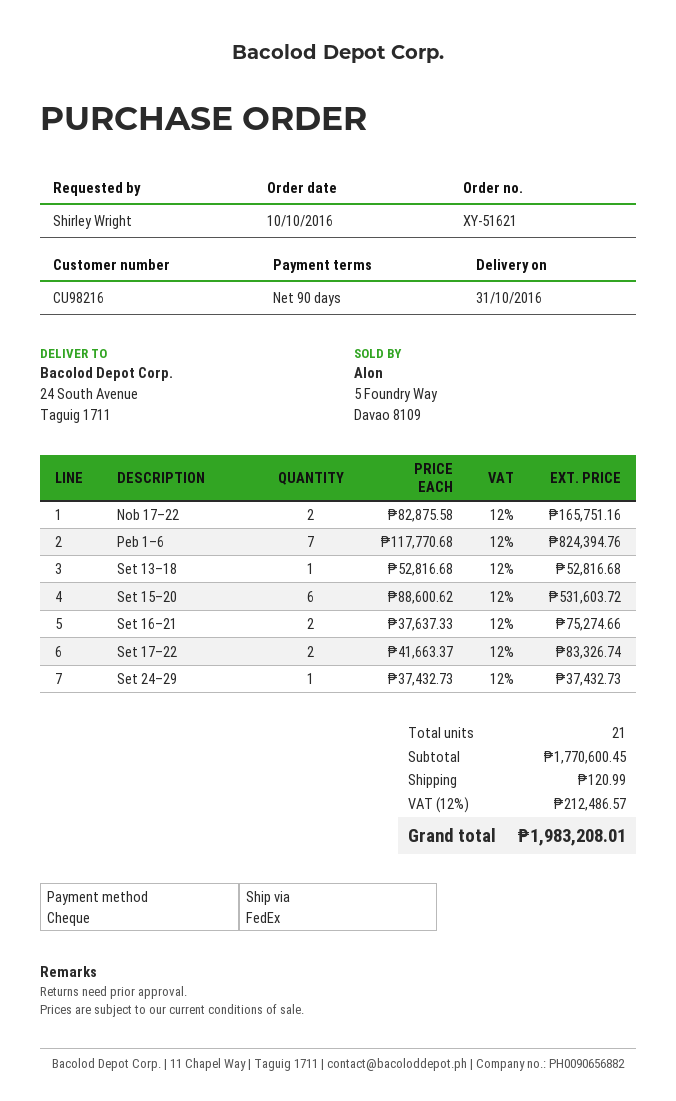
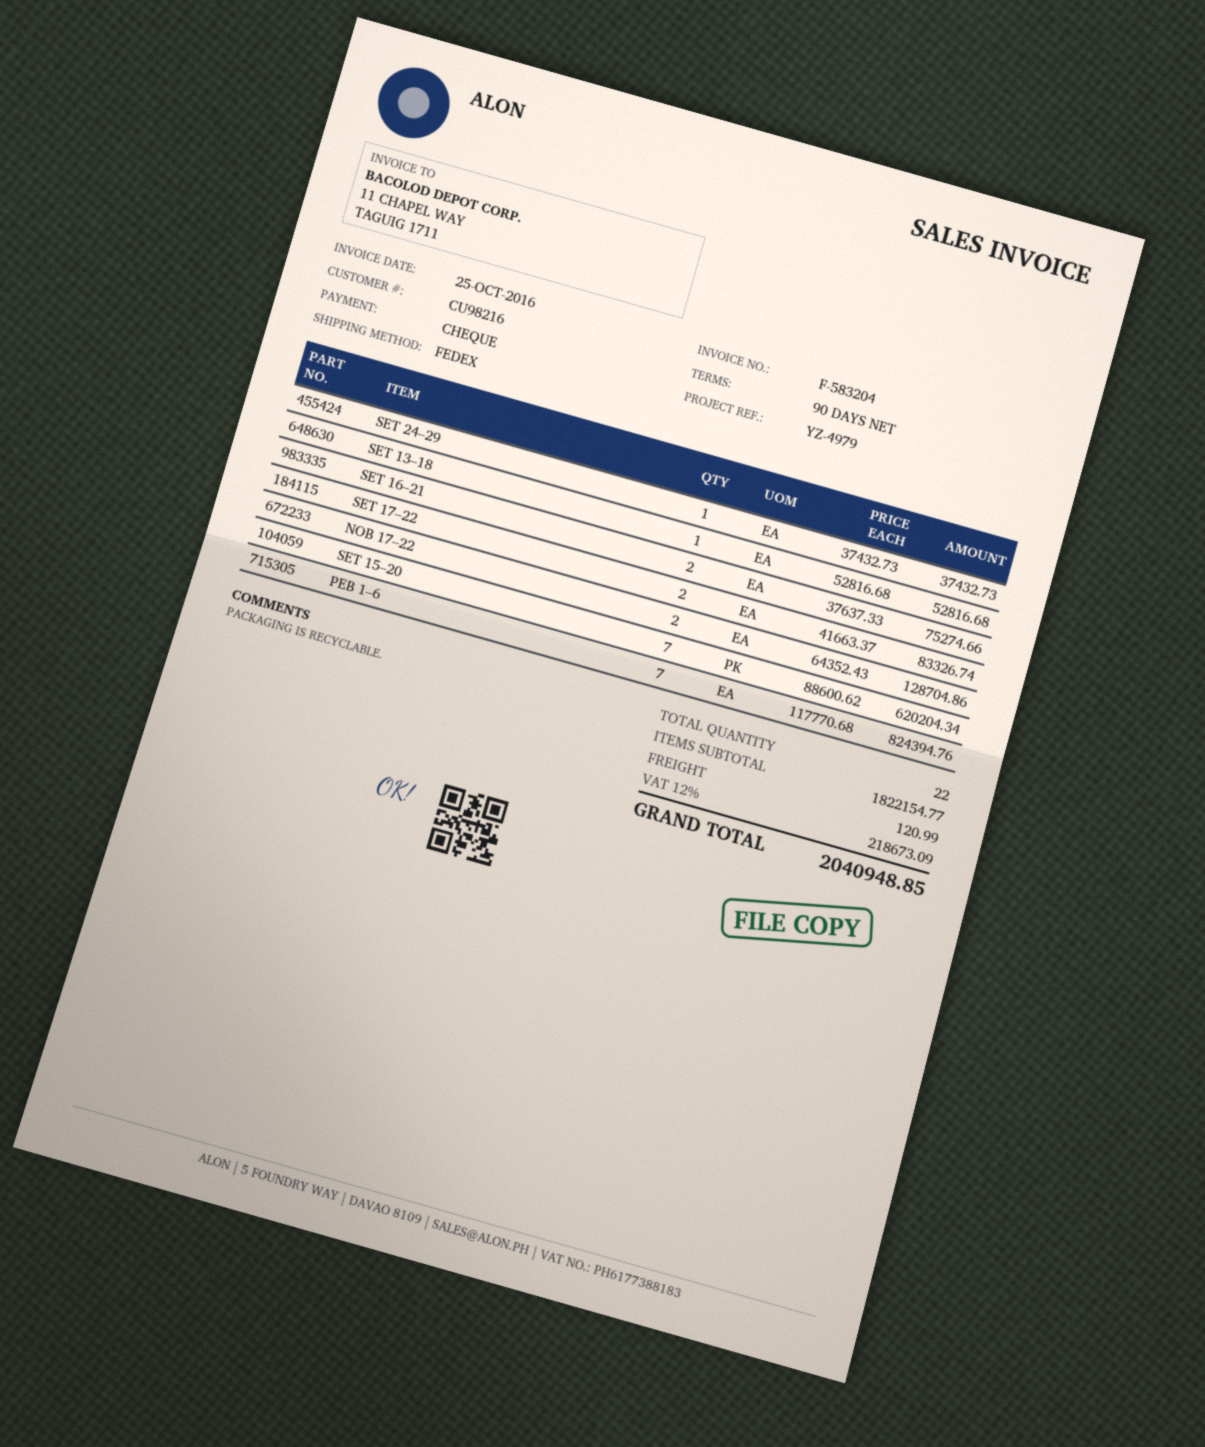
Nob 17–22: 2 x 82875.58 = 165751.16 -> 2 x 64352.43 = 128704.86
Set 15–20: 6 x 88600.62 = 531603.72 -> 7 x 88600.62 = 620204.34
total quantity: 21 -> 22
subtotal: 1770600.45 -> 1822154.77
tax: 12% = 212486.57 -> 12% = 218673.09
total: 1983208.01 -> 2040948.85

